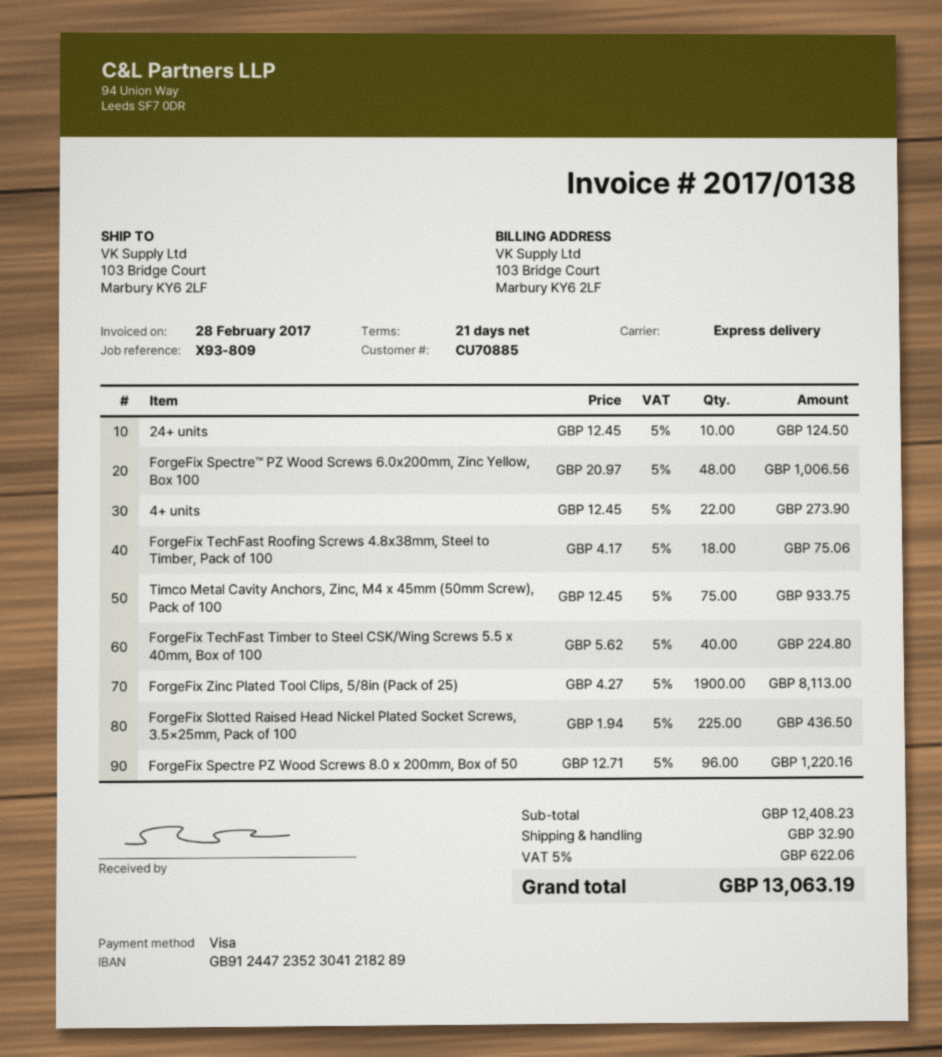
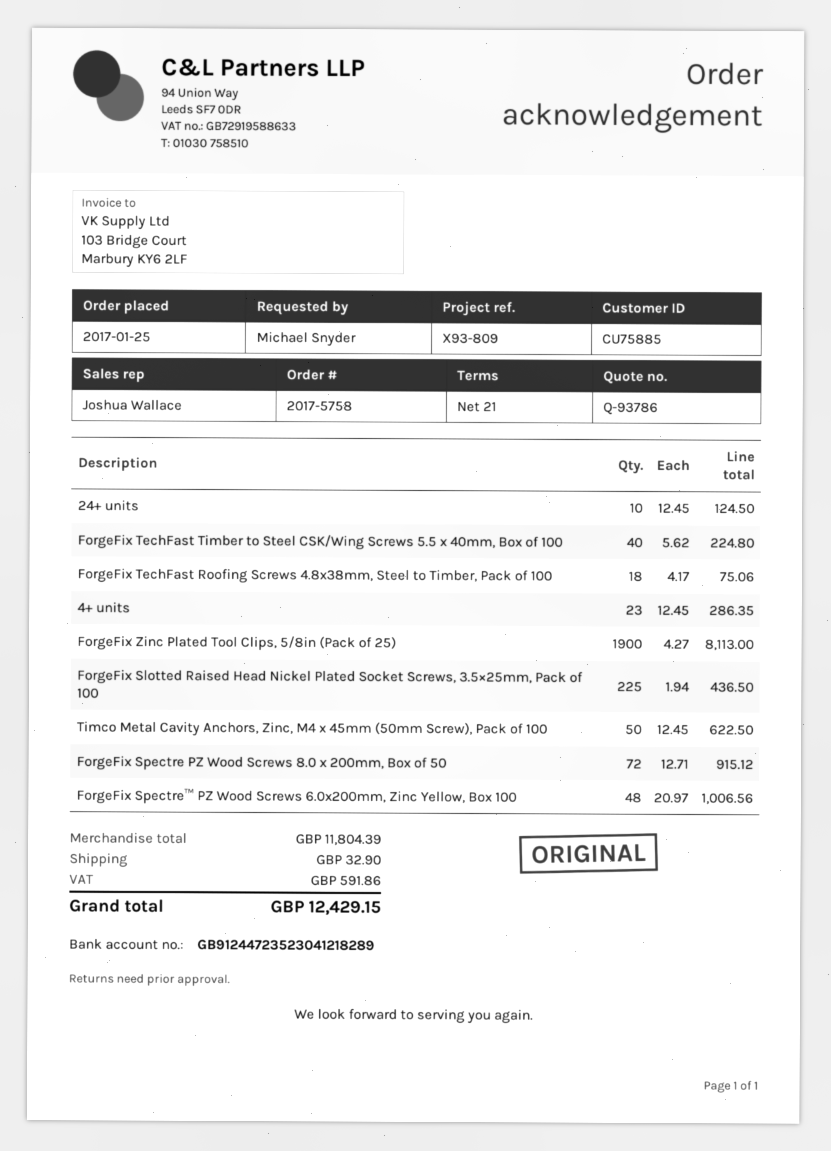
customer number: CU70885 -> CU75885
4+ units: 22 x 12.45 = 273.90 -> 23 x 12.45 = 286.35
Timco Metal Cavity Anchors, Zinc, M4 x 45mm (50mm Screw), Pack of 100: 75 x 12.45 = 933.75 -> 50 x 12.45 = 622.50
ForgeFix Spectre PZ Wood Screws 8.0 x 200mm, Box of 50: 96 x 12.71 = 1220.16 -> 72 x 12.71 = 915.12
subtotal: 12408.23 -> 11804.39
tax: 622.06 -> 591.86
total: 13063.19 -> 12429.15

